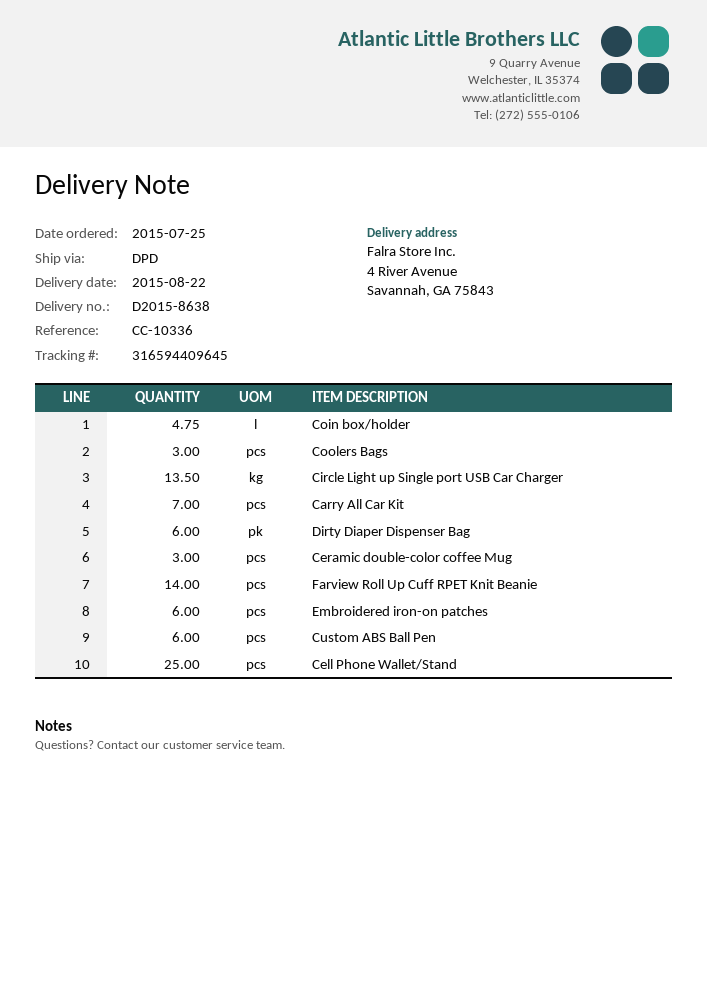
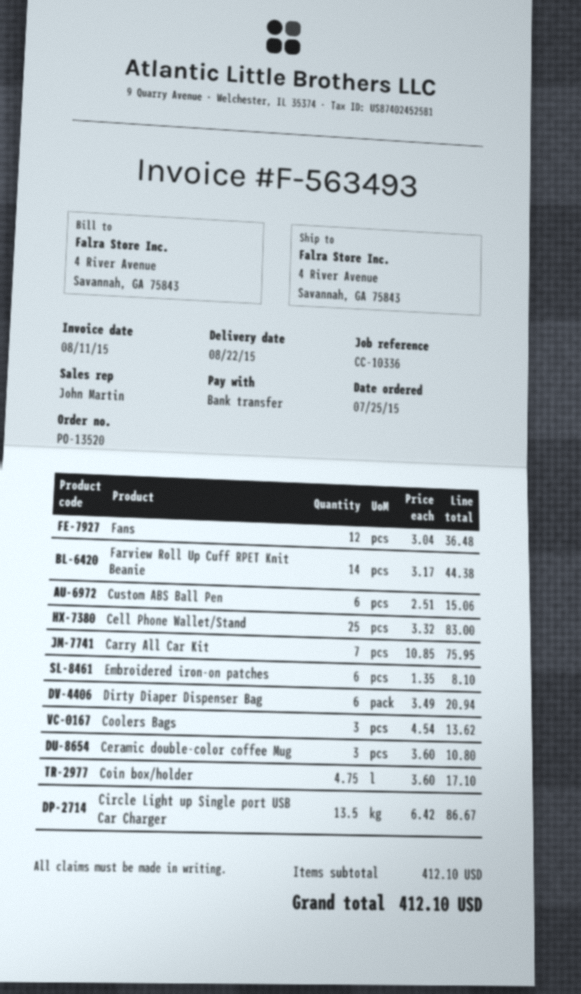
Fans: none -> 12

